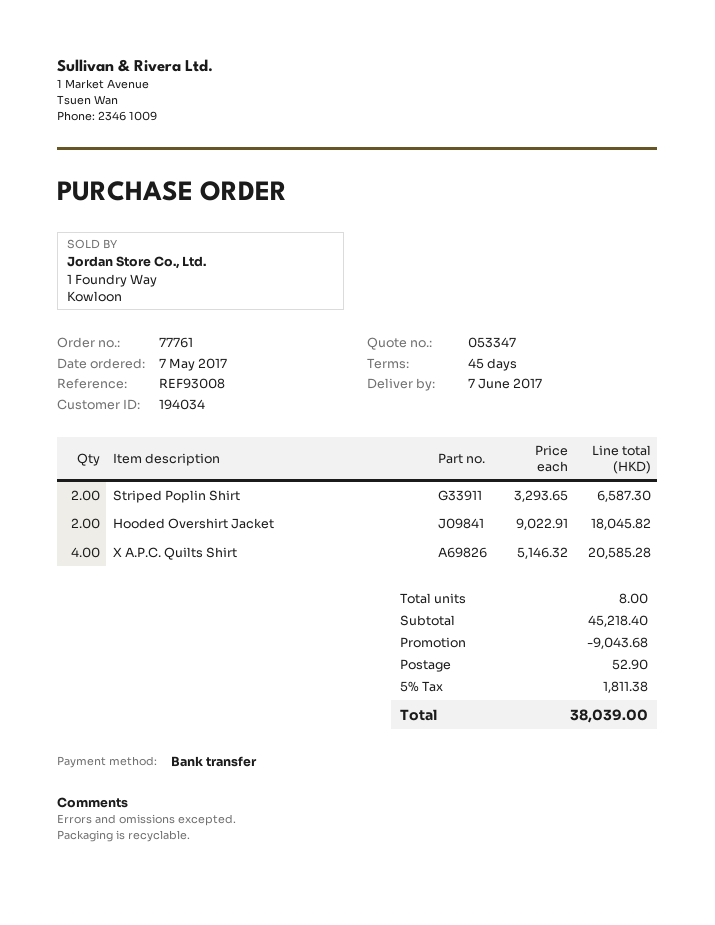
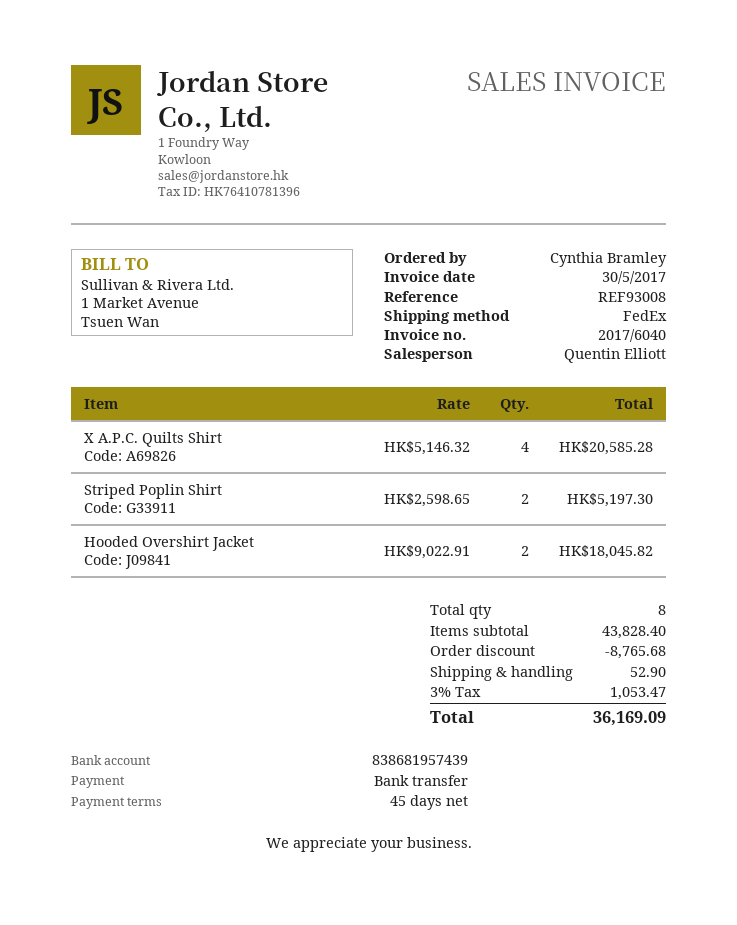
Striped Poplin Shirt: 2 x 3293.65 = 6587.30 -> 2 x 2598.65 = 5197.30
subtotal: 45218.40 -> 43828.40
discount: 9043.68 -> 8765.68
tax: 5% = 1811.38 -> 3% = 1053.47
total: 38039.00 -> 36169.09

